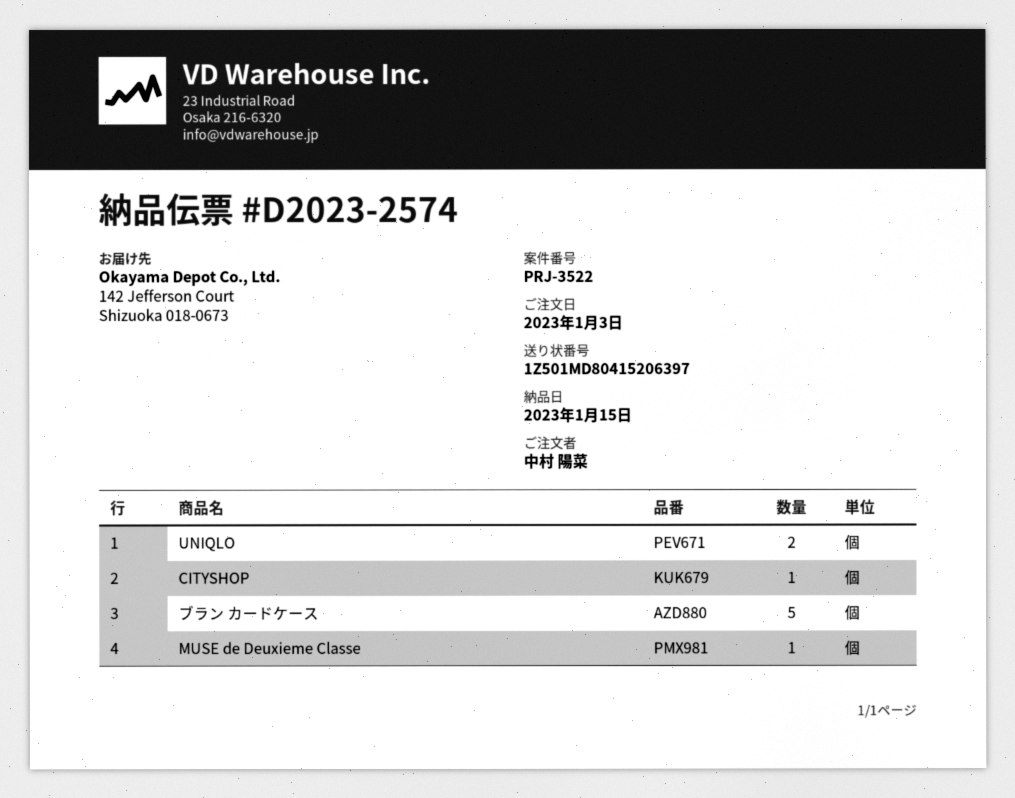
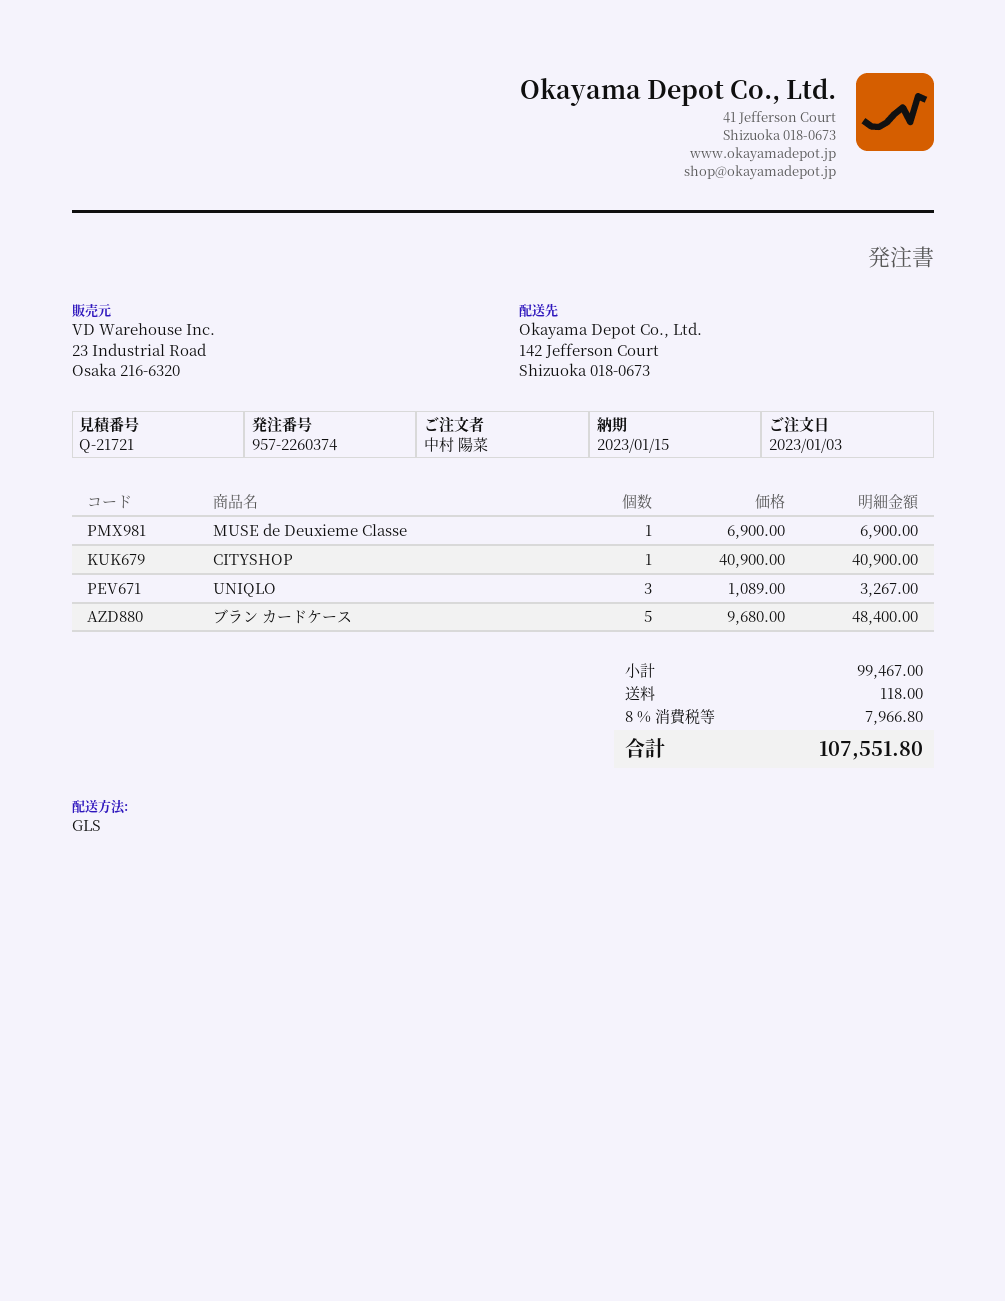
UNIQLO: 2 -> 3

